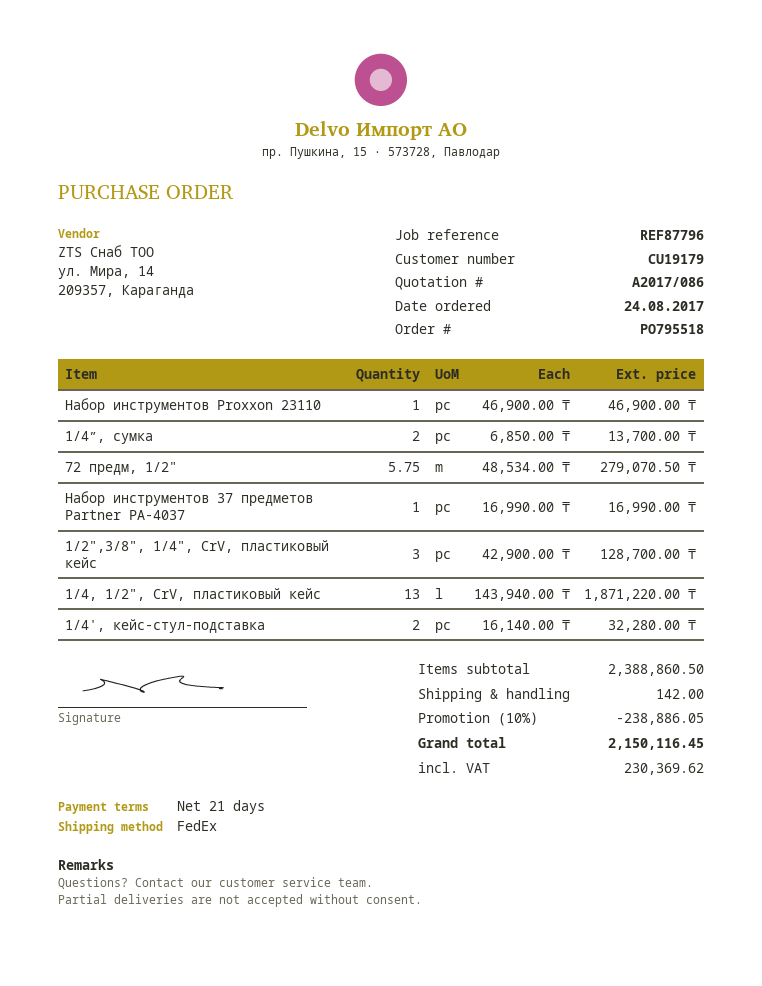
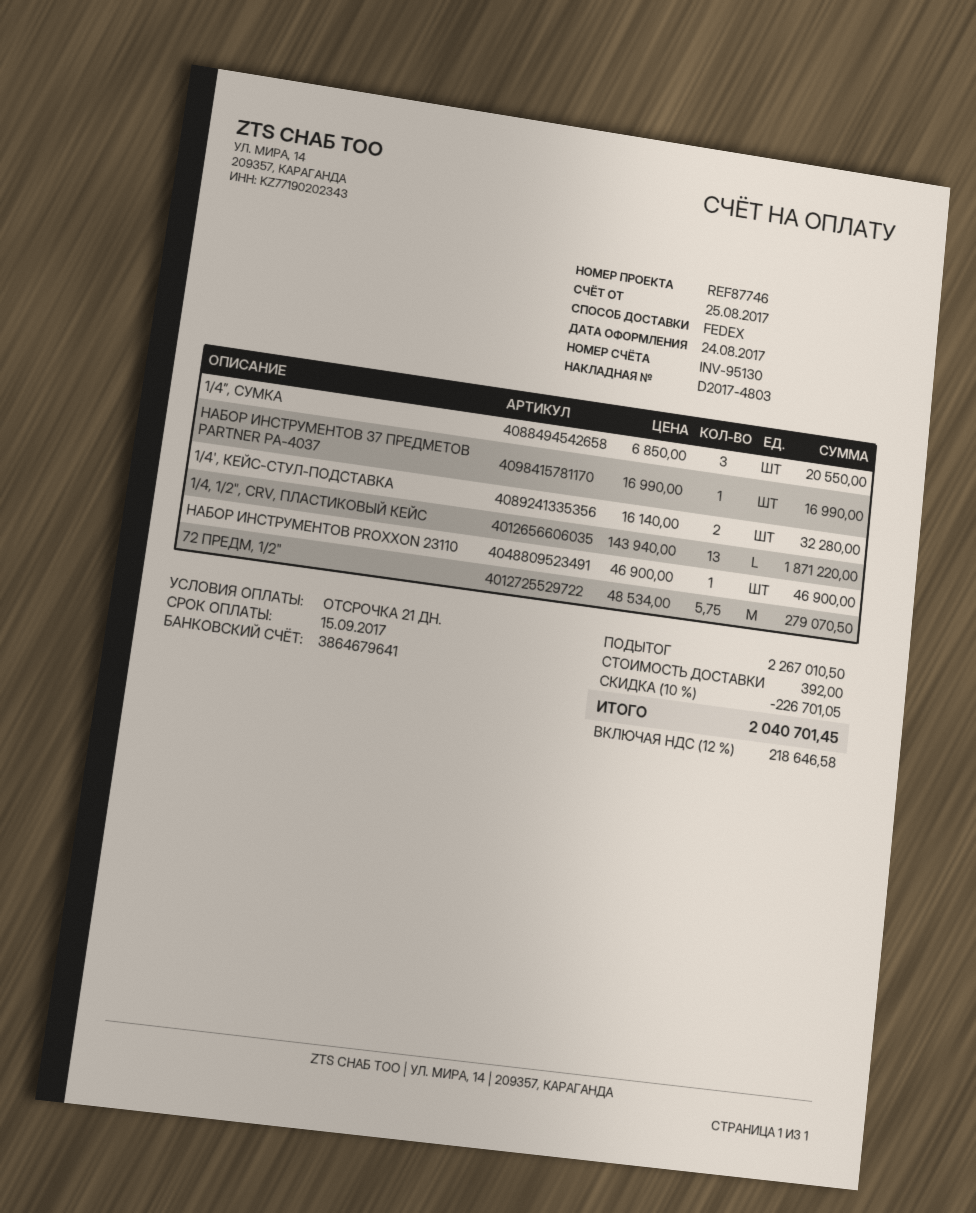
reference: REF87796 -> REF87746
1/4”, сумка: 2 x 6850.00 = 13700.00 -> 3 x 6850.00 = 20550.00
1/2",3/8", 1/4", CrV, пластиковый кейс: 3 x 42900.00 = 128700.00 -> none
subtotal: 2388860.50 -> 2267010.50
discount: 10% = 238886.05 -> 10% = 226701.05
shipping: 142.00 -> 392.00
tax: 230369.62 -> 218646.58
total: 2150116.45 -> 2040701.45

